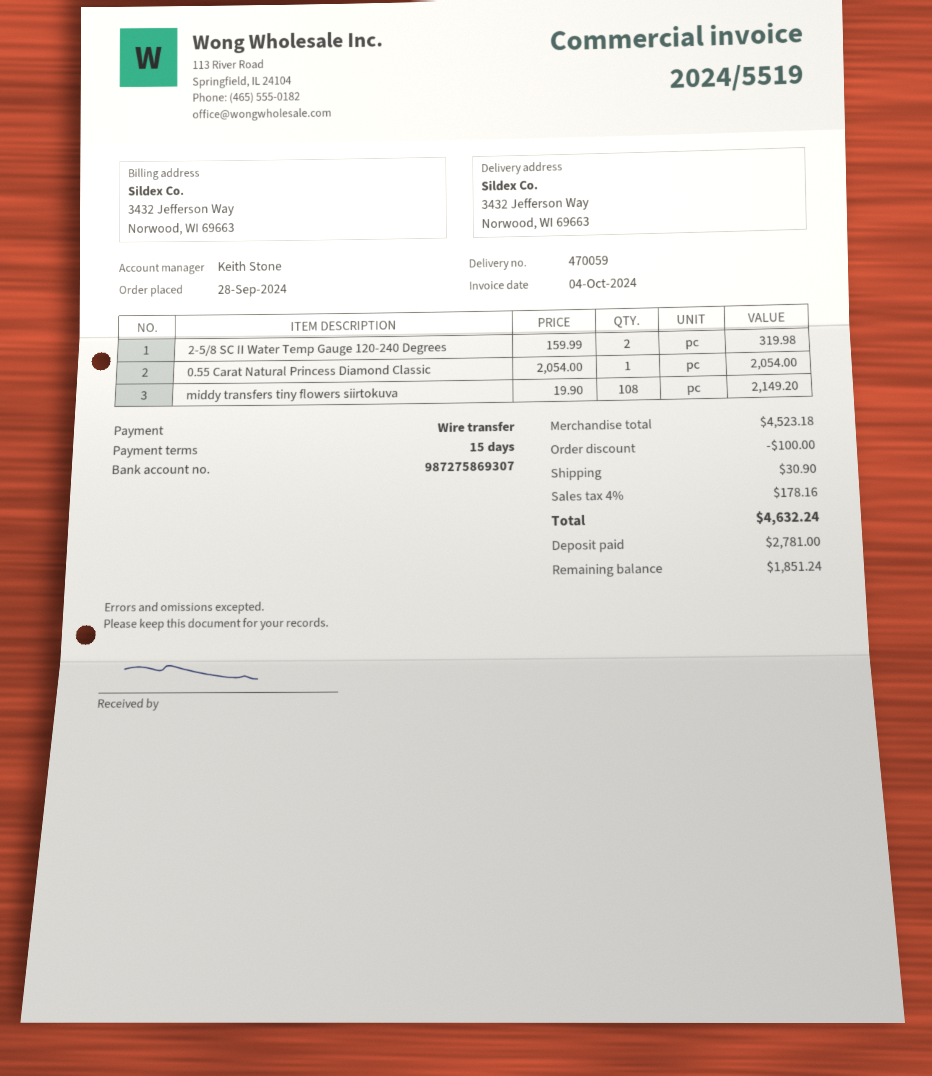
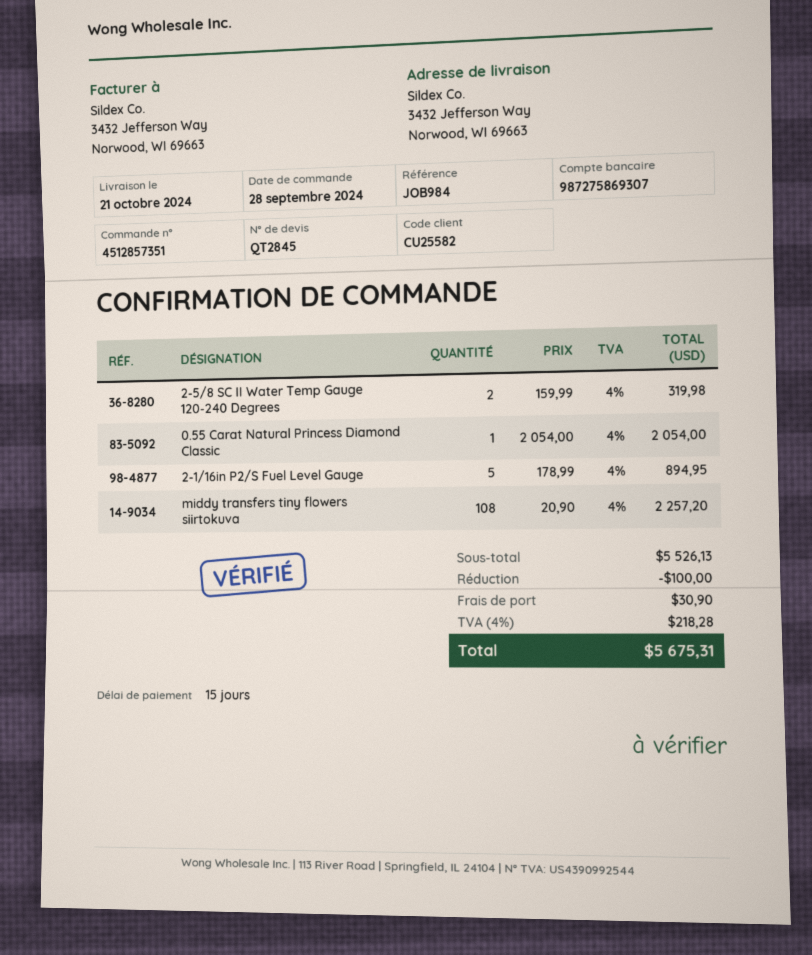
middy transfers tiny flowers siirtokuva: 108 x 19.90 = 2149.20 -> 108 x 20.90 = 2257.20
2-1/16in P2/S Fuel Level Gauge: none -> 5 x 178.99 = 894.95
subtotal: 4523.18 -> 5526.13
tax: 4% = 178.16 -> 4% = 218.28
total: 4632.24 -> 5675.31

